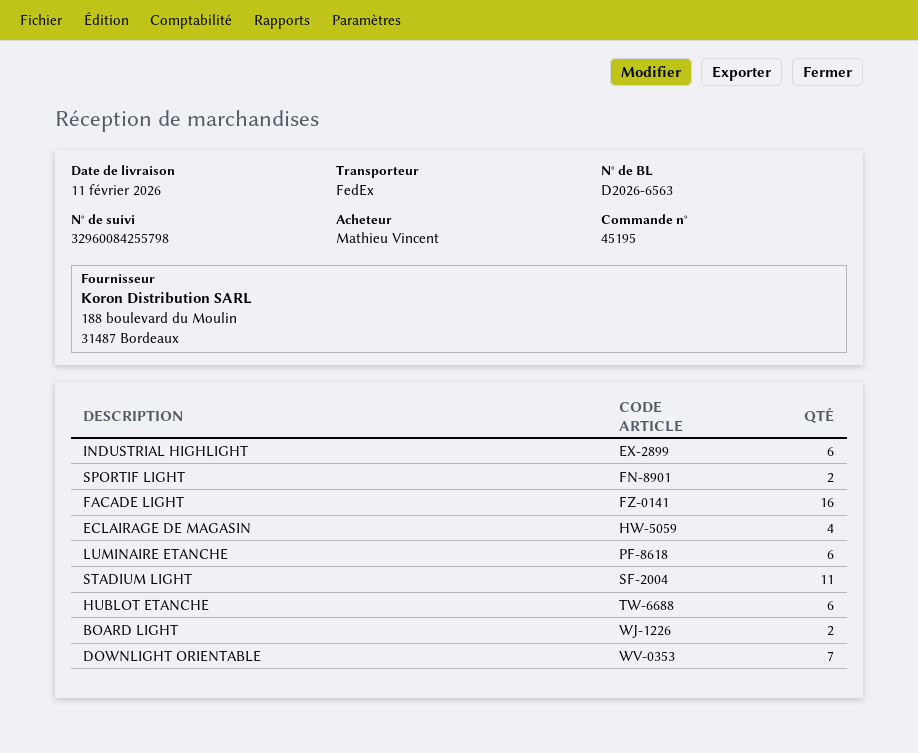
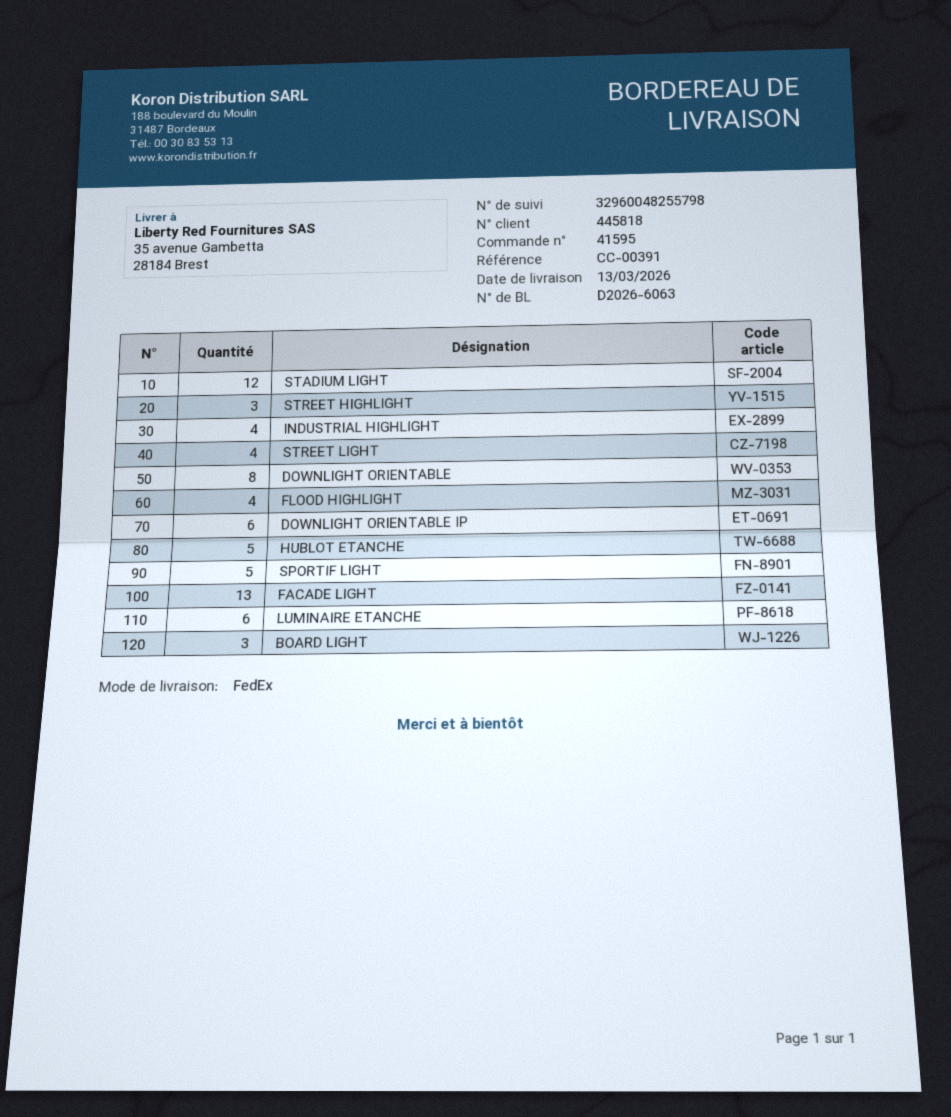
order number: 45195 -> 41595
delivery note number: D2026-6563 -> D2026-6063
delivery date: 2026-02-11 -> 2026-03-13
tracking number: 32960084255798 -> 32960048255798
INDUSTRIAL HIGHLIGHT: 6 -> 4
SPORTIF LIGHT: 2 -> 5
FACADE LIGHT: 16 -> 13
ECLAIRAGE DE MAGASIN: 4 -> none
STADIUM LIGHT: 11 -> 12
HUBLOT ETANCHE: 6 -> 5
BOARD LIGHT: 2 -> 3
DOWNLIGHT ORIENTABLE: 7 -> 8
STREET HIGHLIGHT: none -> 3
STREET LIGHT: none -> 4
FLOOD HIGHLIGHT: none -> 4
DOWNLIGHT ORIENTABLE IP: none -> 6

